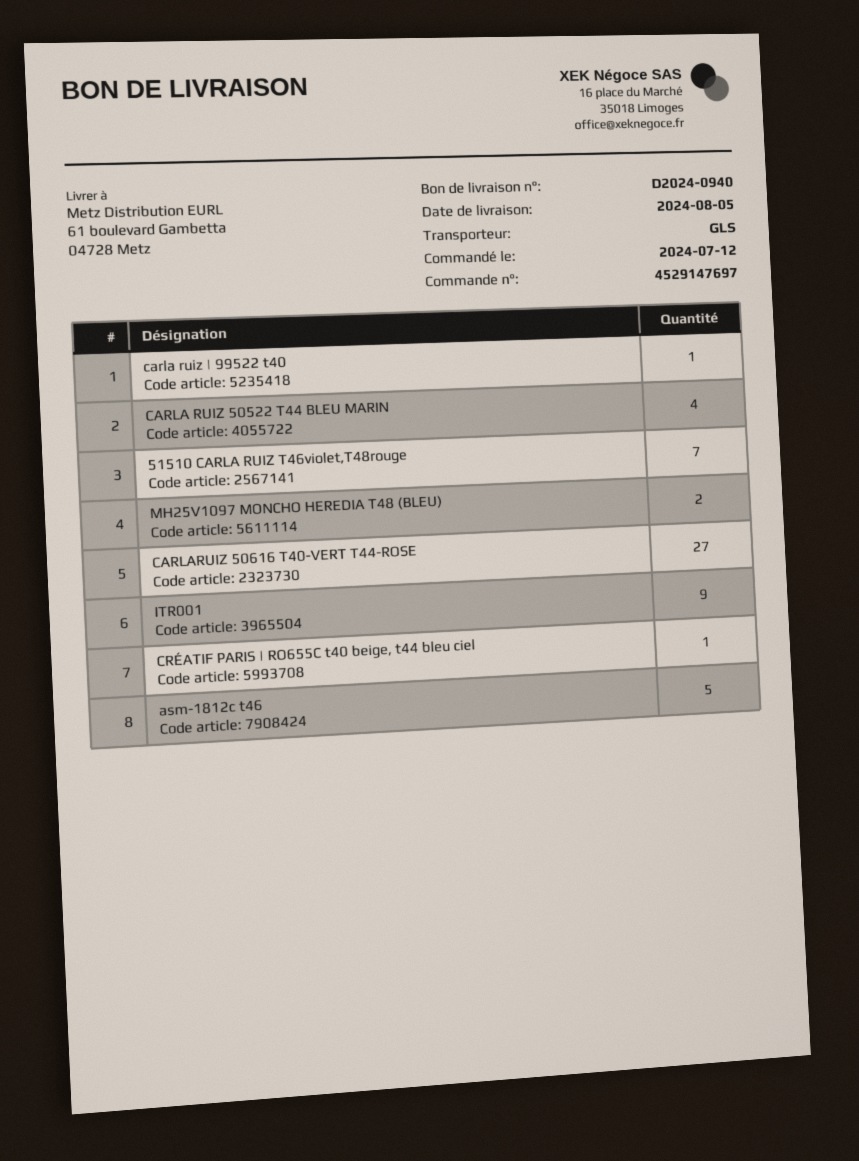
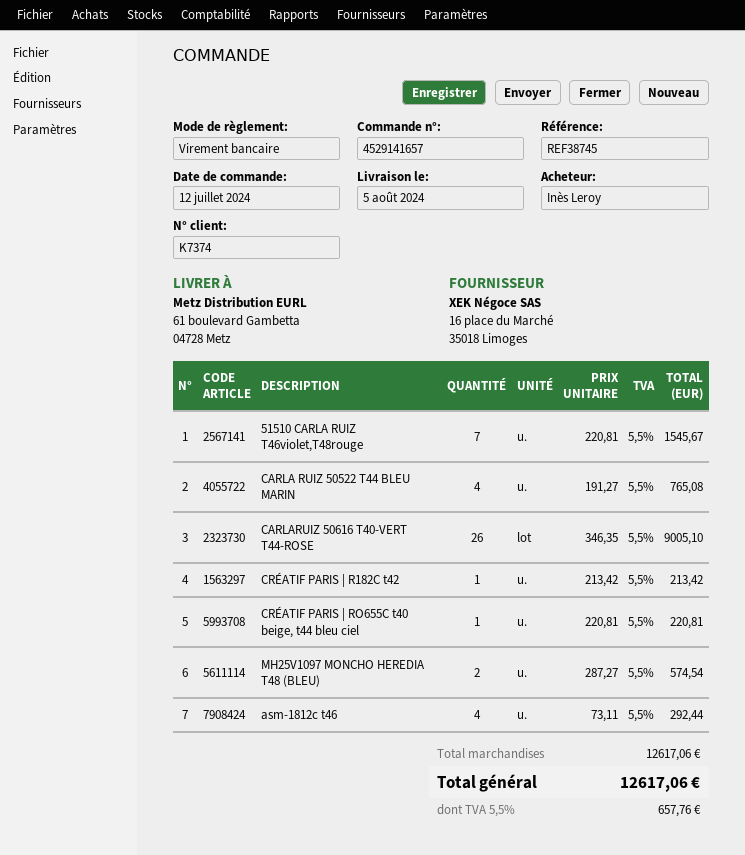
order number: 4529147697 -> 4529141657
carla ruiz | 99522 t40: 1 -> none
CARLARUIZ 50616 T40-VERT T44-ROSE: 27 -> 26
ITR001: 9 -> none
asm-1812c t46: 5 -> 4
CRÉATIF PARIS | R182C t42: none -> 1

